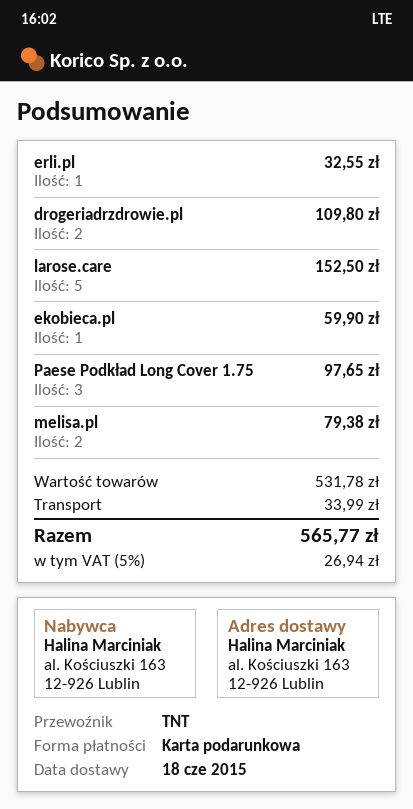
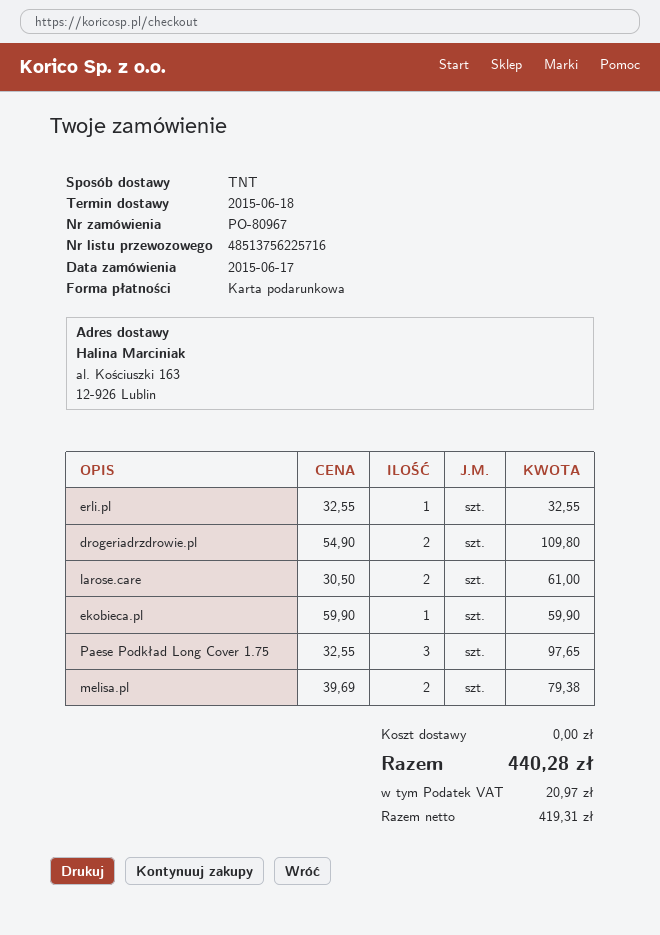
larose.care: 5 for 152.50 -> 2 for 61.00
shipping: 33.99 -> 0.00
tax: 26.94 -> 20.97
total: 565.77 -> 440.28

